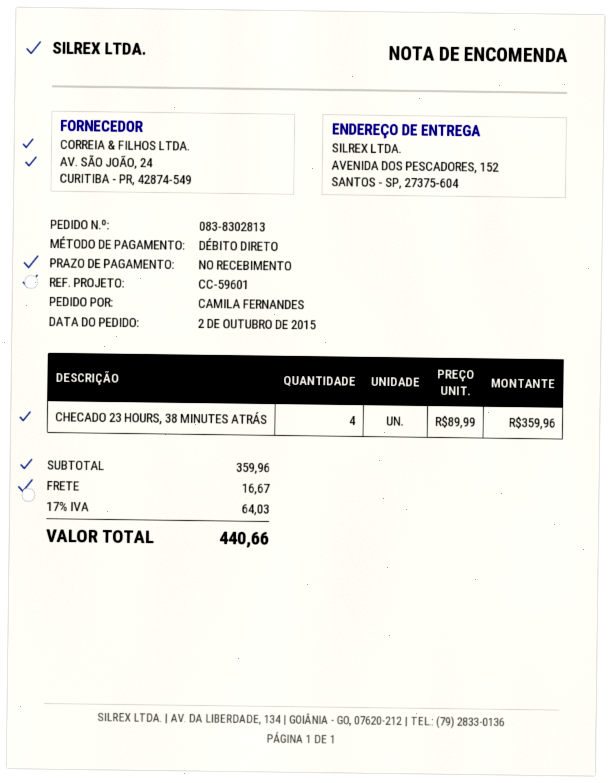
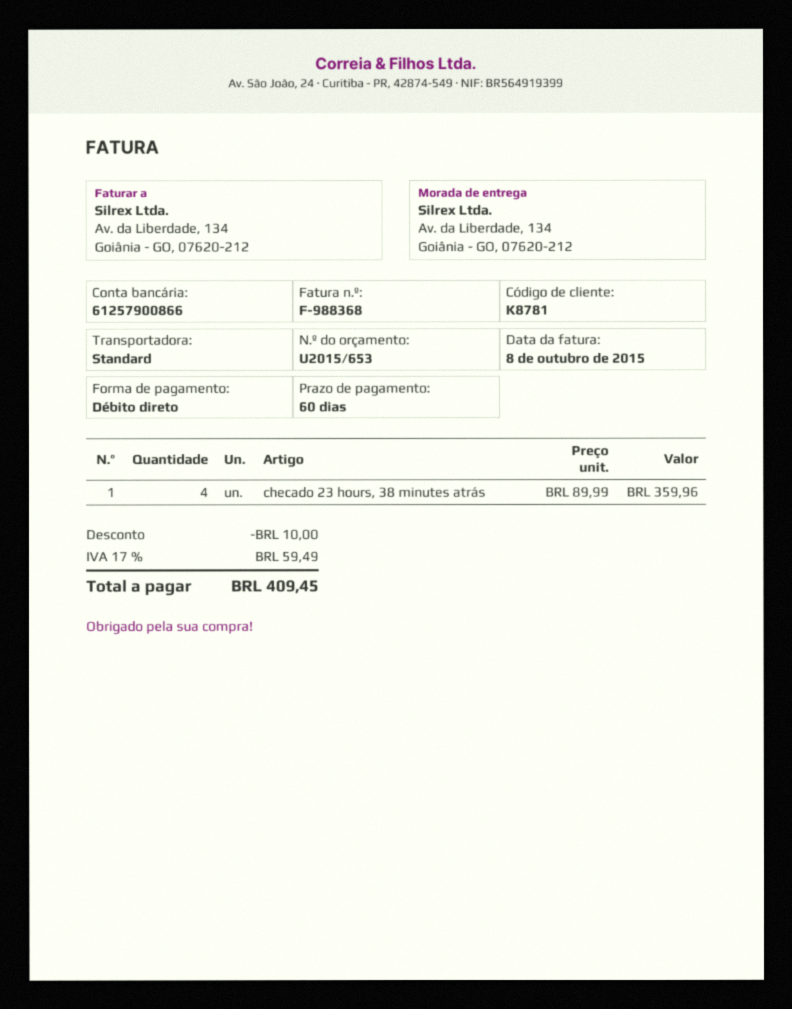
payment terms: on receipt -> 60 days
ship to: AVENIDA DOS PESCADORES, 152, SANTOS - SP, 27375-604 -> Av. da Liberdade, 134, Goiânia - GO, 07620-212
discount: none -> 10.00
shipping: 16.67 -> none
tax: 17% = 64.03 -> 17% = 59.49
total: 440.66 -> 409.45

